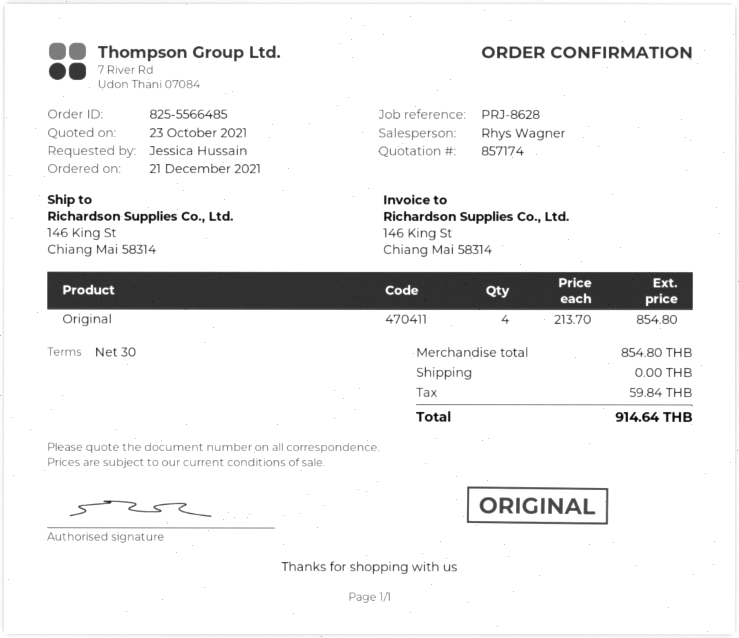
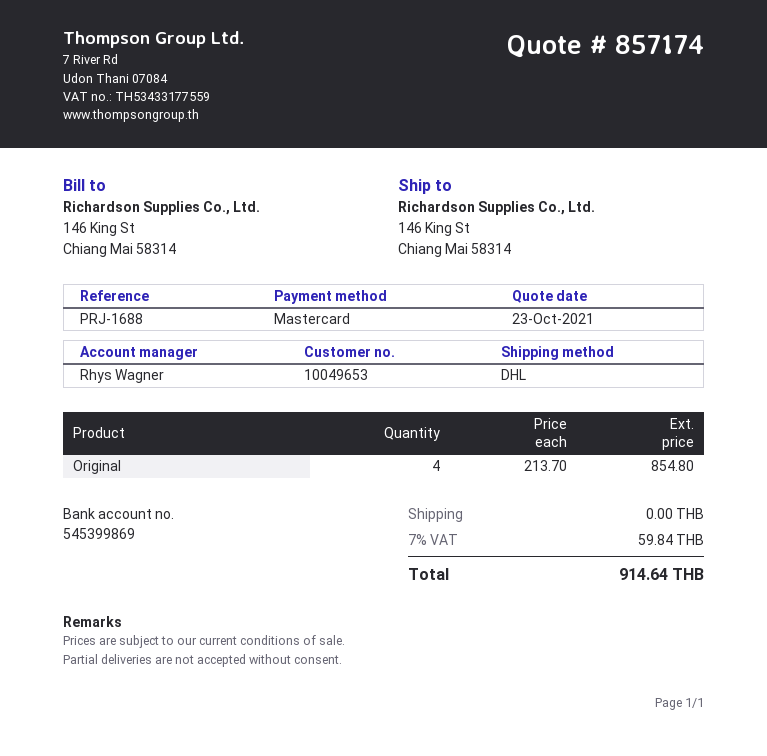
reference: PRJ-8628 -> PRJ-1688

